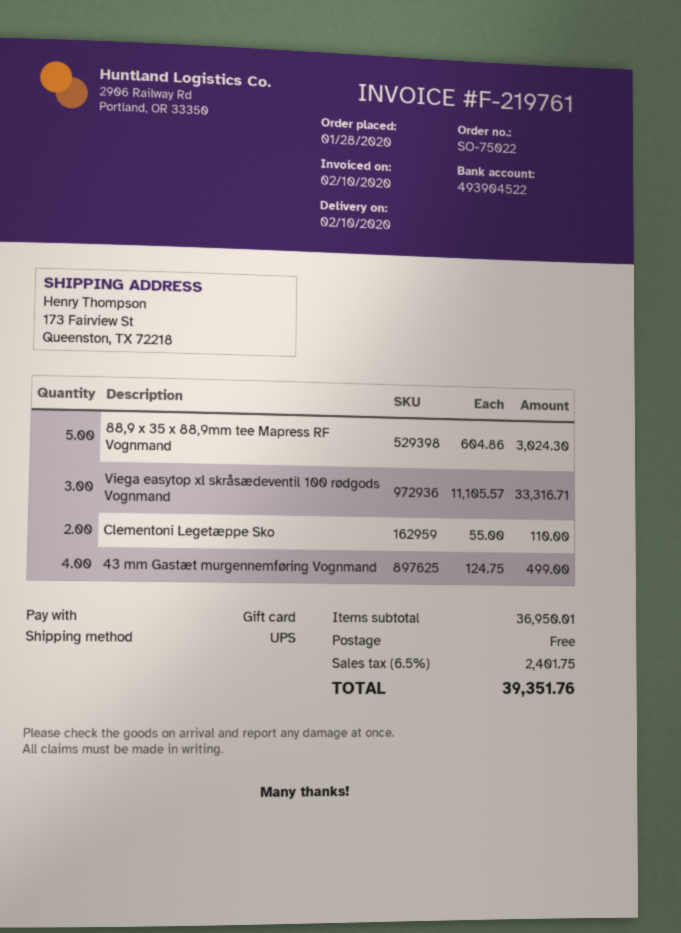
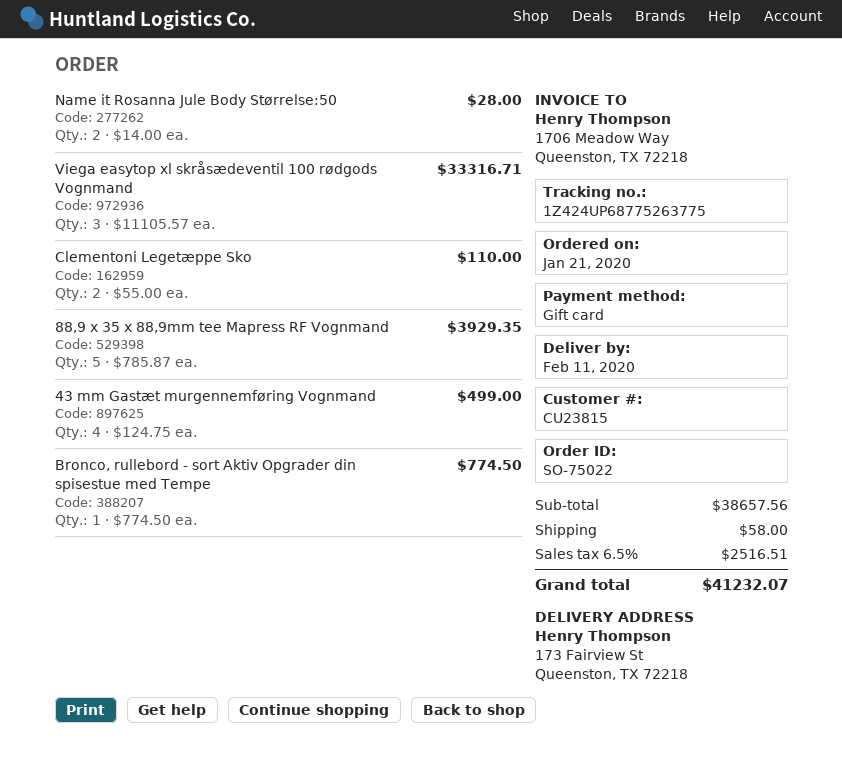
order date: 2020-01-28 -> 2020-01-21
delivery date: 2020-02-10 -> 2020-02-11
88,9 x 35 x 88,9mm tee Mapress RF Vognmand: 5 x 604.86 = 3024.30 -> 5 x 785.87 = 3929.35
Name it Rosanna Jule Body Størrelse:50: none -> 2 x 14.00 = 28.00
Bronco, rullebord - sort Aktiv Opgrader din spisestue med Tempe: none -> 1 x 774.50 = 774.50
subtotal: 36950.01 -> 38657.56
shipping: 0.00 -> 58.00
tax: 6.5% = 2401.75 -> 6.5% = 2516.51
total: 39351.76 -> 41232.07

